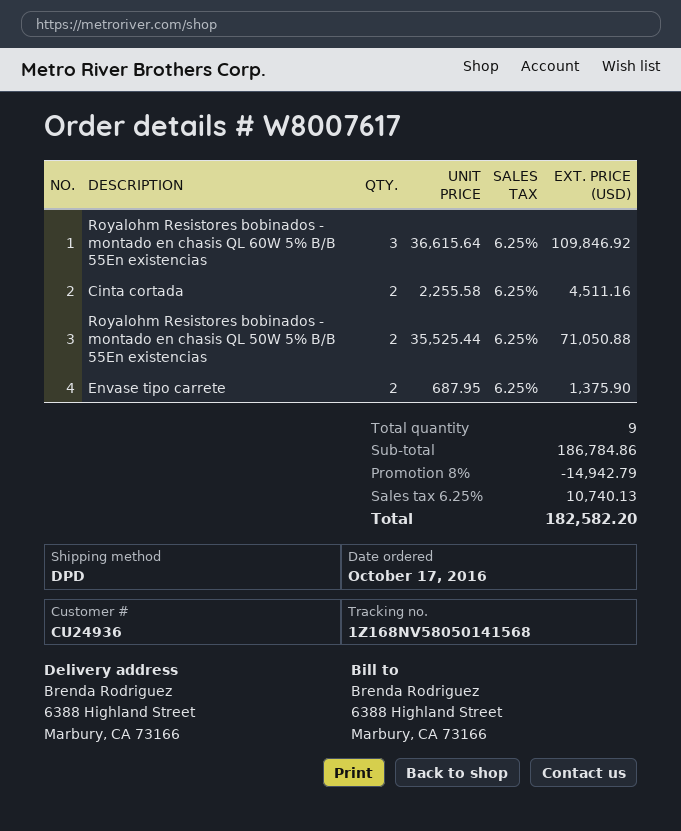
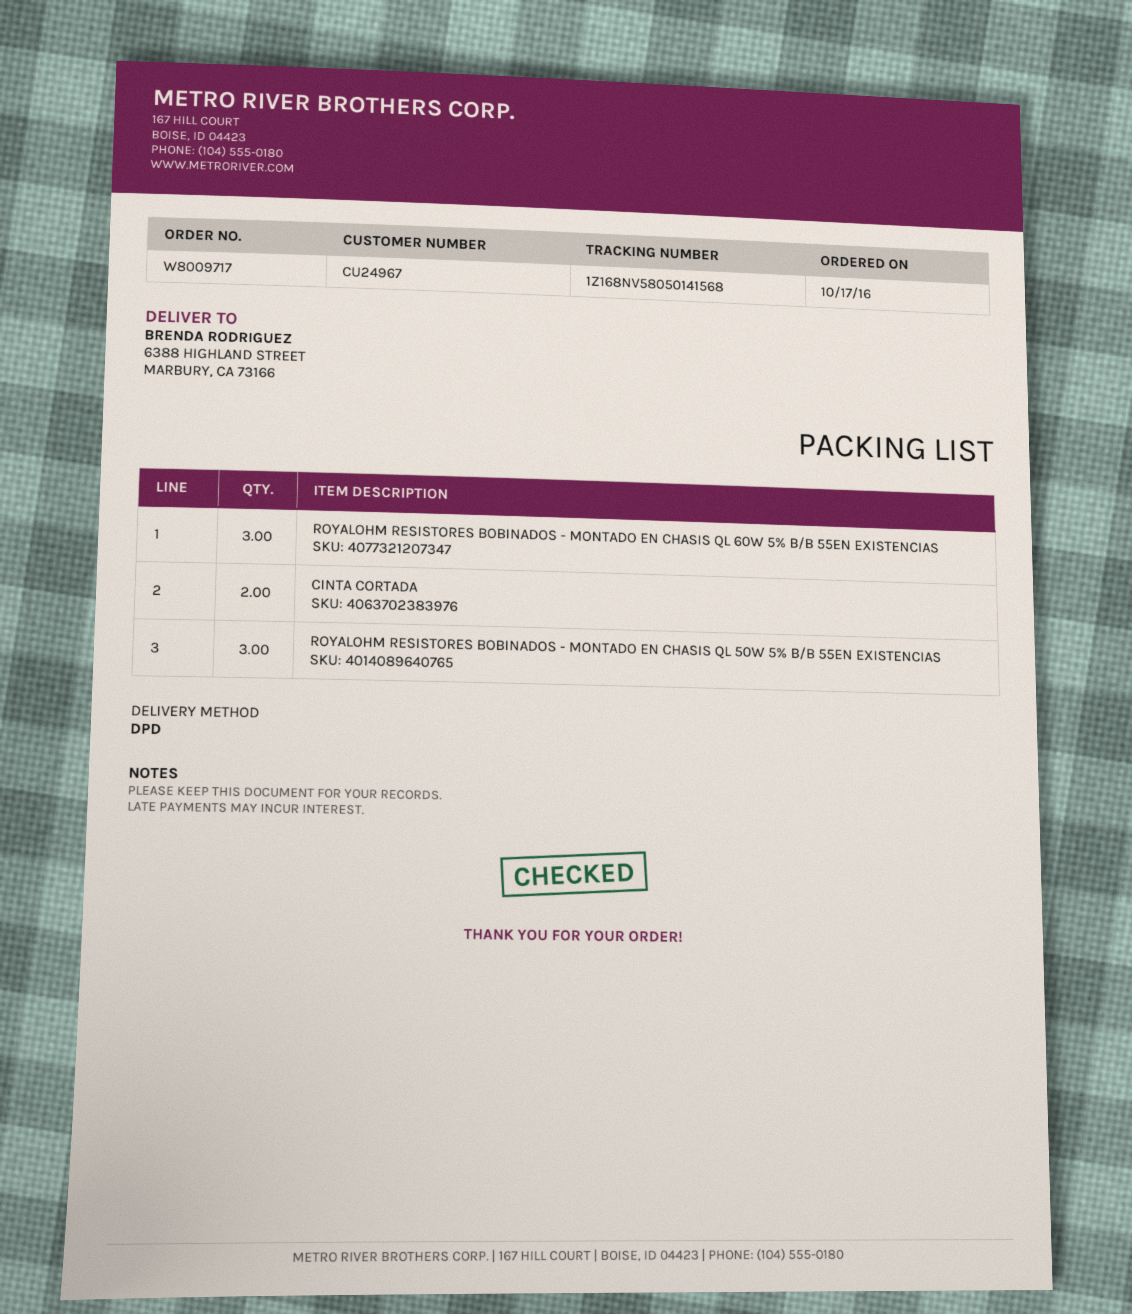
order number: W8007617 -> W8009717
customer number: CU24936 -> CU24967
Royalohm Resistores bobinados - montado en chasis QL 50W 5% B/B 55En existencias: 2 -> 3
Envase tipo carrete: 2 -> none

